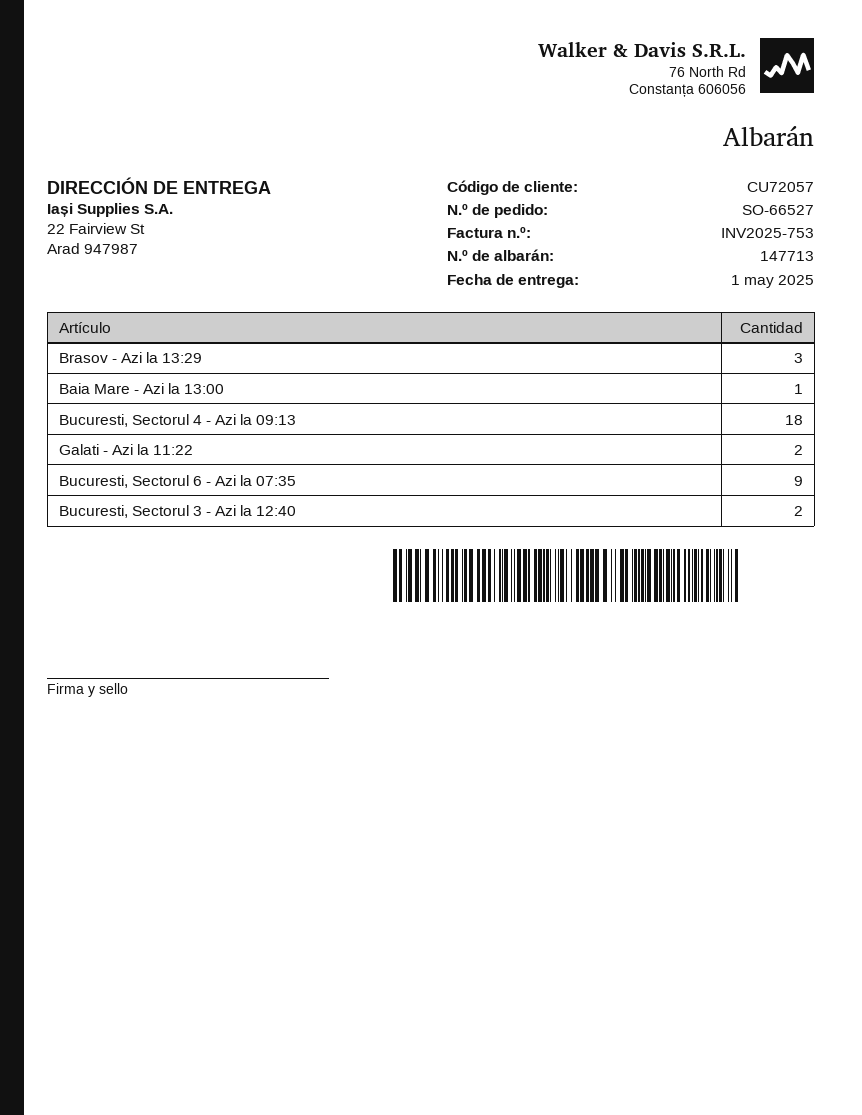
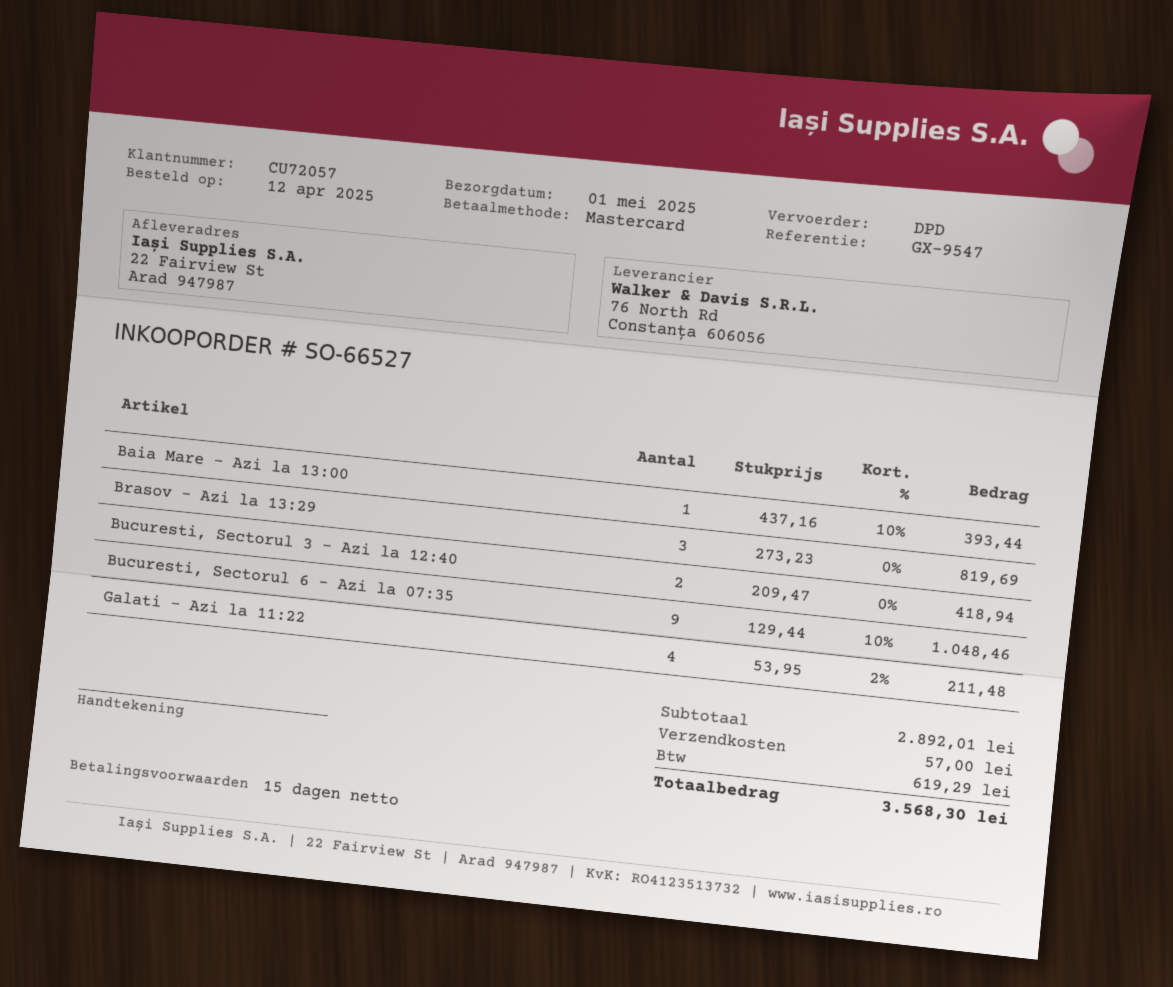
Bucuresti, Sectorul 4 - Azi la 09:13: 18 -> none
Galati - Azi la 11:22: 2 -> 4

